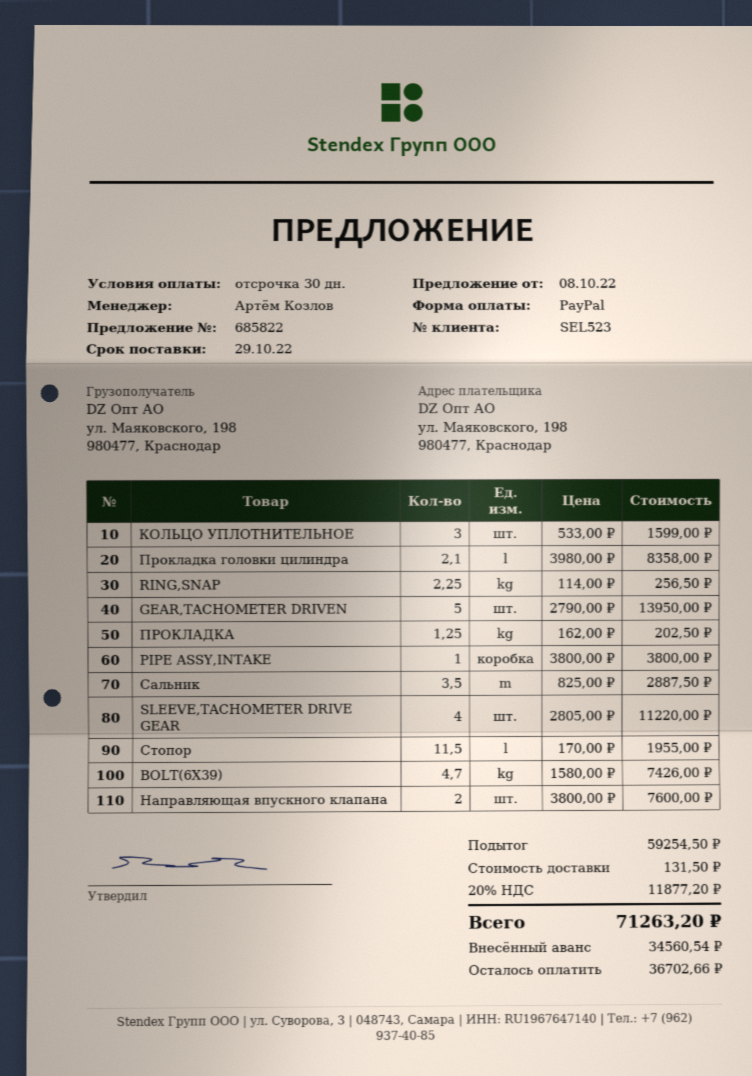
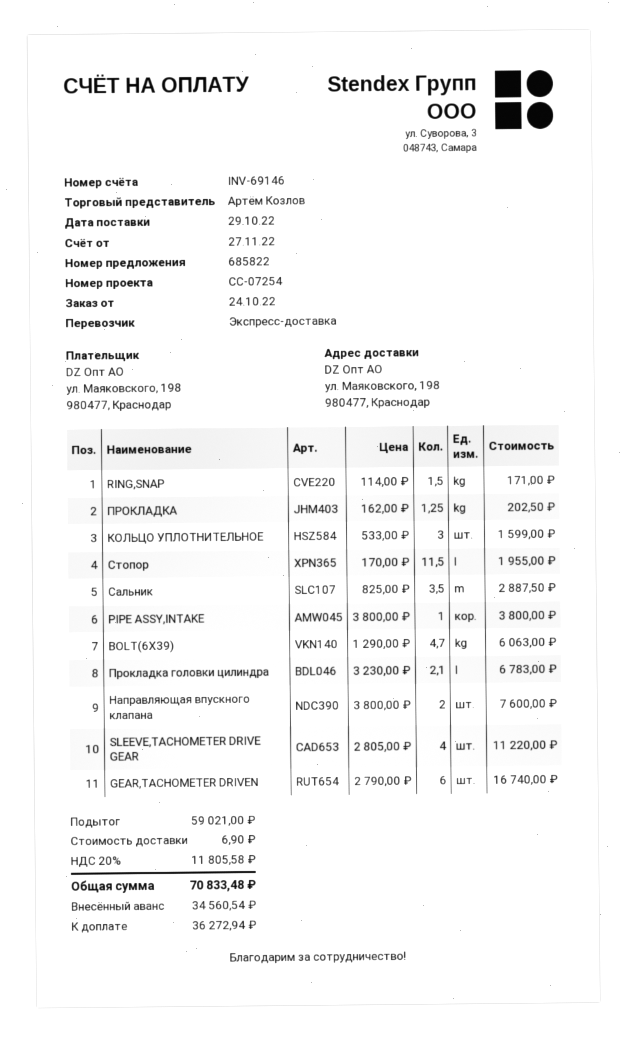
Прокладка головки цилиндра: 2.1 x 3980.00 = 8358.00 -> 2.1 x 3230.00 = 6783.00
RING,SNAP: 2.25 x 114.00 = 256.50 -> 1.5 x 114.00 = 171.00
GEAR,TACHOMETER DRIVEN: 5 x 2790.00 = 13950.00 -> 6 x 2790.00 = 16740.00
BOLT(6X39): 4.7 x 1580.00 = 7426.00 -> 4.7 x 1290.00 = 6063.00
subtotal: 59254.50 -> 59021.00
shipping: 131.50 -> 6.90
tax: 20% = 11877.20 -> 20% = 11805.58
total: 71263.20 -> 70833.48
balance: 36702.66 -> 36272.94

